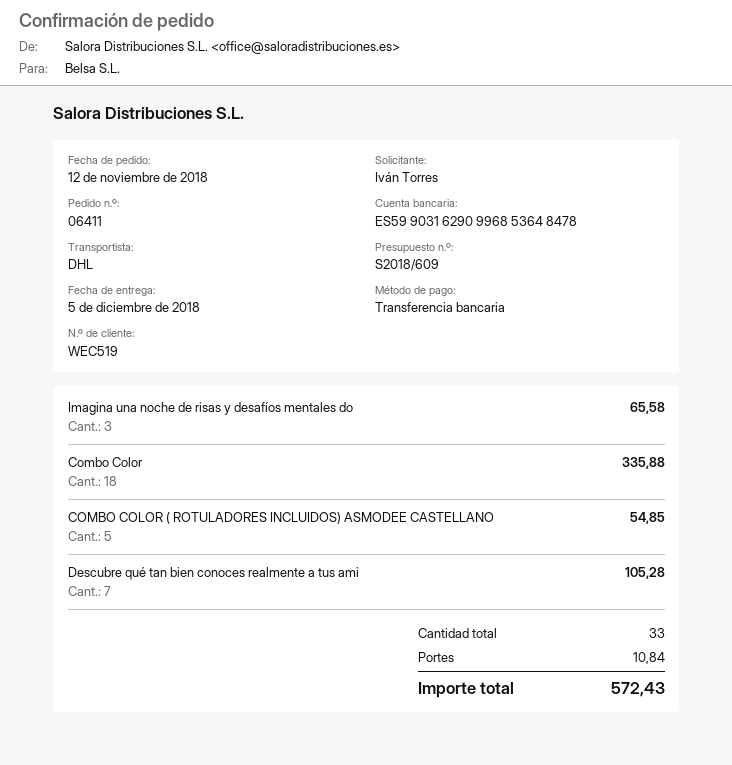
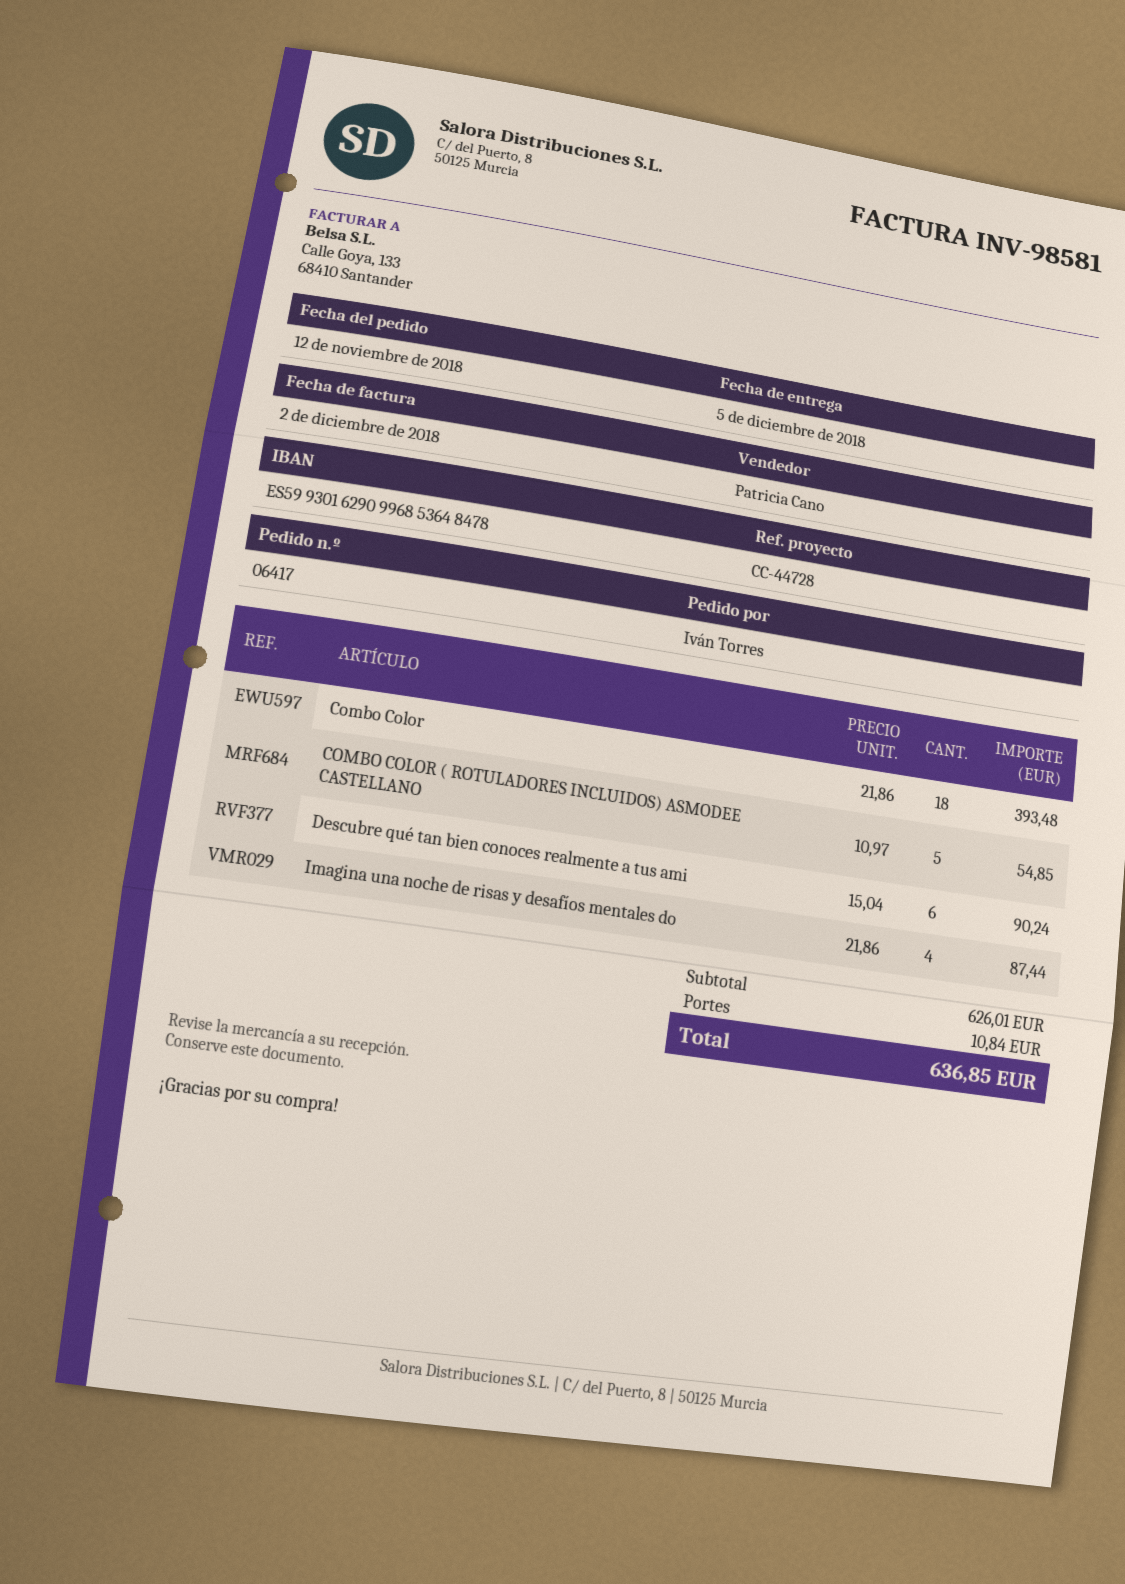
order number: 06411 -> 06417
bank account: ES5990316290996853648478 -> ES5993016290996853648478
Imagina una noche de risas y desafíos mentales do: 3 for 65.58 -> 4 for 87.44
Combo Color: 18 for 335.88 -> 18 for 393.48
Descubre qué tan bien conoces realmente a tus ami: 7 for 105.28 -> 6 for 90.24
total: 572.43 -> 636.85

